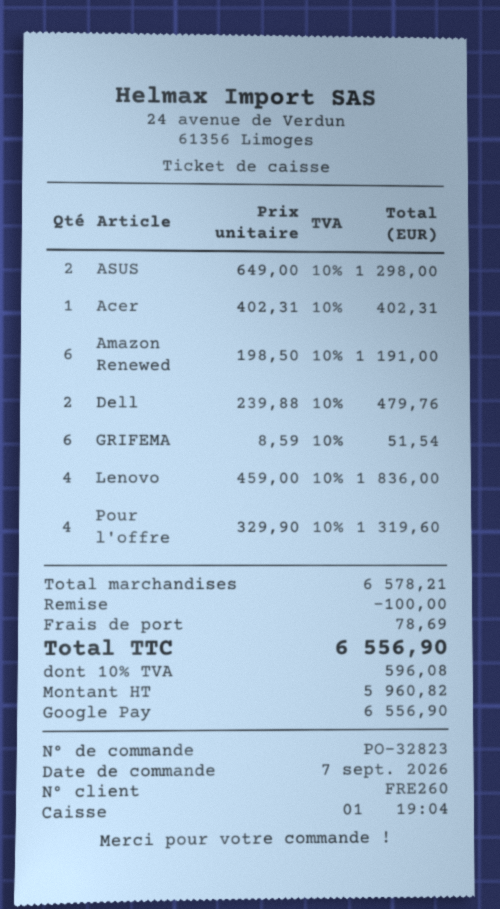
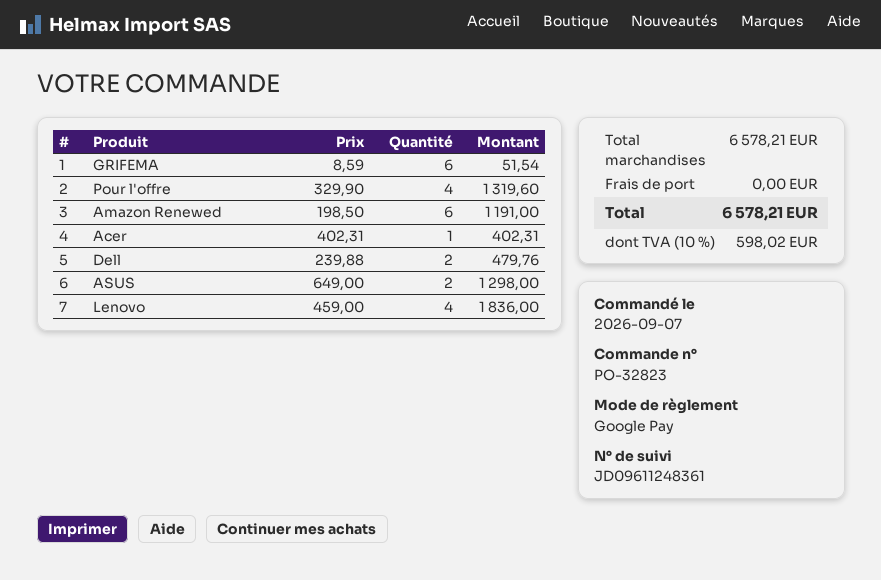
discount: 100.00 -> none
shipping: 78.69 -> 0.00
tax: 10% = 596.08 -> 10% = 598.02
total: 6556.90 -> 6578.21

